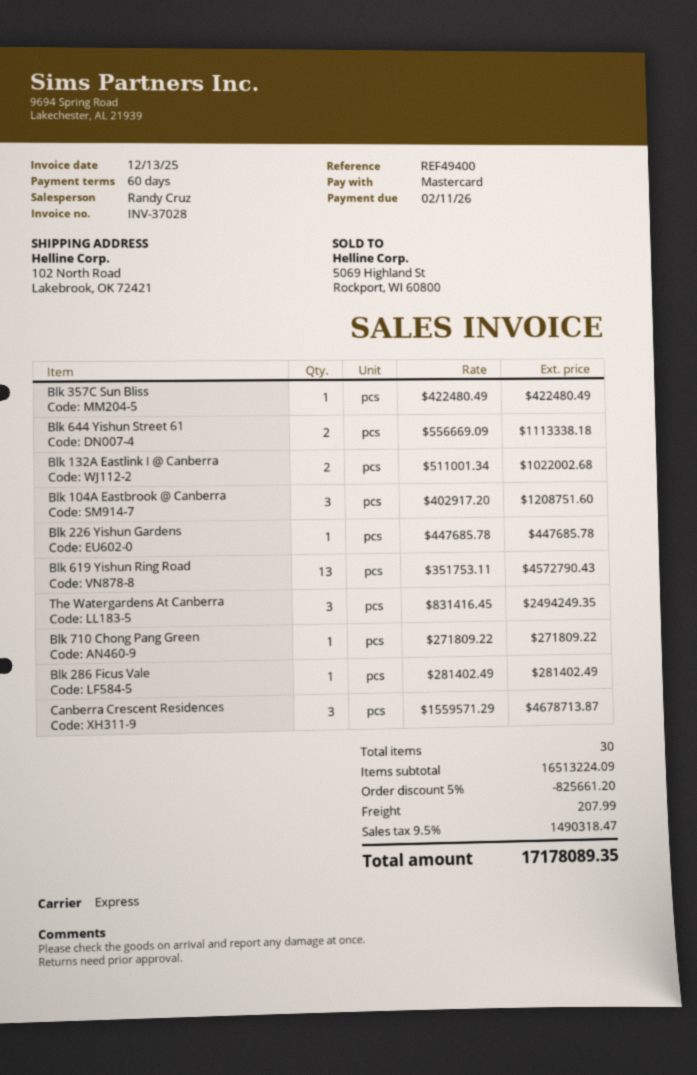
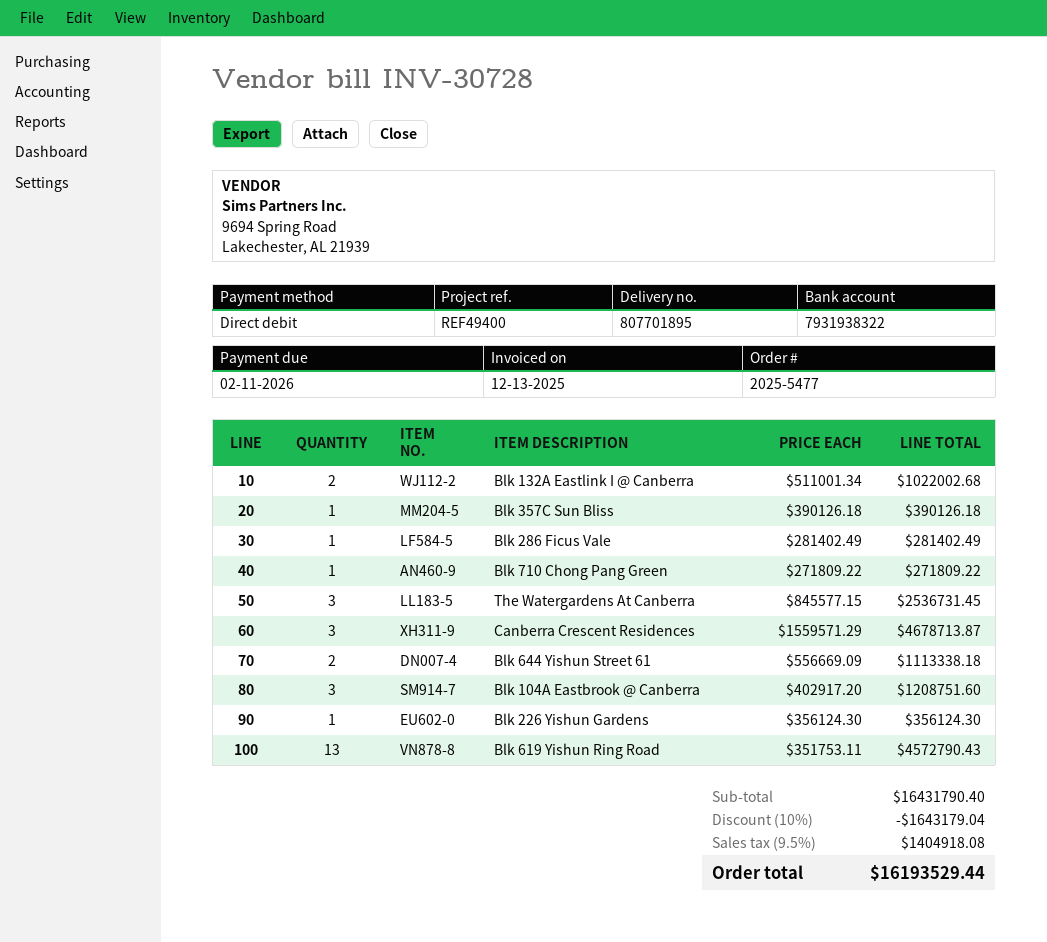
invoice number: INV-37028 -> INV-30728
payment method: Mastercard -> direct debit
Blk 357C Sun Bliss: 1 x 422480.49 = 422480.49 -> 1 x 390126.18 = 390126.18
Blk 226 Yishun Gardens: 1 x 447685.78 = 447685.78 -> 1 x 356124.30 = 356124.30
The Watergardens At Canberra: 3 x 831416.45 = 2494249.35 -> 3 x 845577.15 = 2536731.45
subtotal: 16513224.09 -> 16431790.40
discount: 5% = 825661.20 -> 10% = 1643179.04
shipping: 207.99 -> none
tax: 9.5% = 1490318.47 -> 9.5% = 1404918.08
total: 17178089.35 -> 16193529.44

